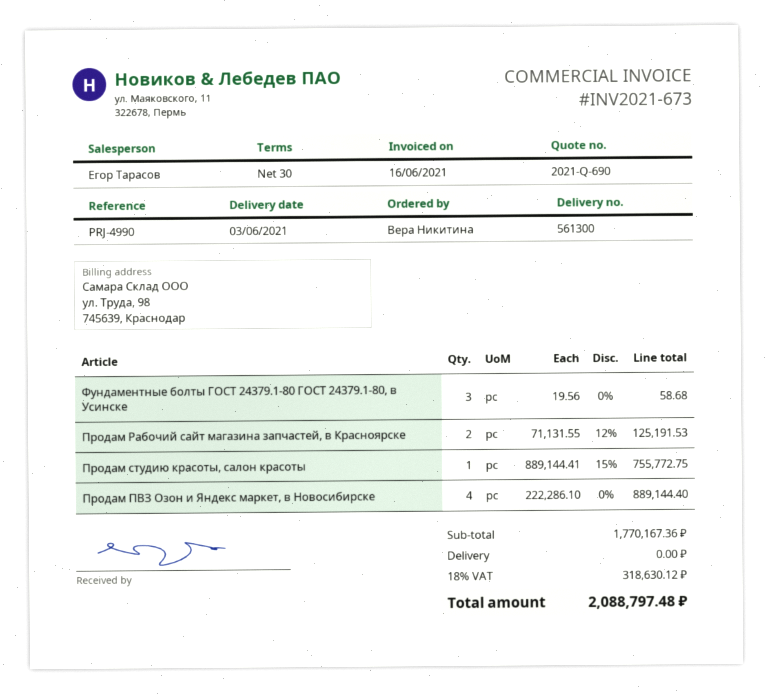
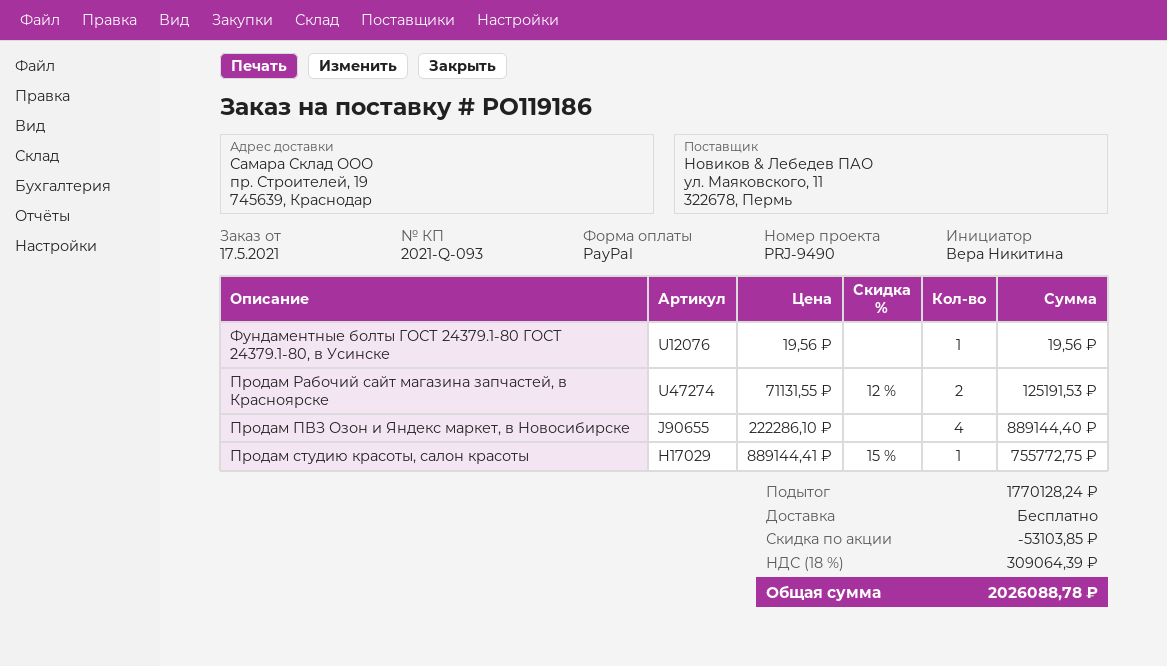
quote number: 2021-Q-690 -> 2021-Q-093
reference: PRJ-4990 -> PRJ-9490
Фундаментные болты ГОСТ 24379.1-80 ГОСТ 24379.1-80, в Усинске: 3 x 19.56 = 58.68 -> 1 x 19.56 = 19.56
subtotal: 1770167.36 -> 1770128.24
discount: none -> 53103.85
tax: 18% = 318630.12 -> 18% = 309064.39
total: 2088797.48 -> 2026088.78

